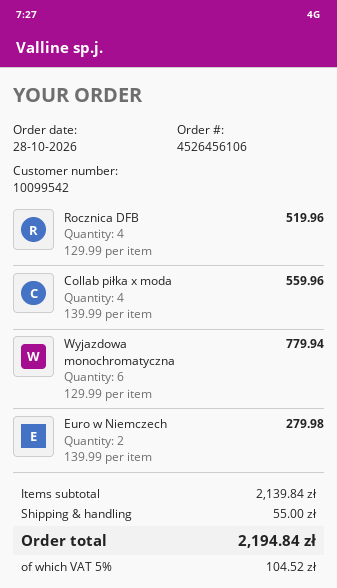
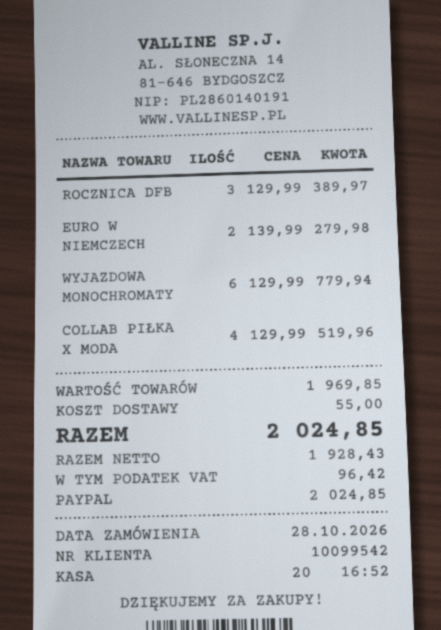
Rocznica DFB: 4 x 129.99 = 519.96 -> 3 x 129.99 = 389.97
Collab piłka x moda: 4 x 139.99 = 559.96 -> 4 x 129.99 = 519.96
subtotal: 2139.84 -> 1969.85
tax: 104.52 -> 96.42
total: 2194.84 -> 2024.85

